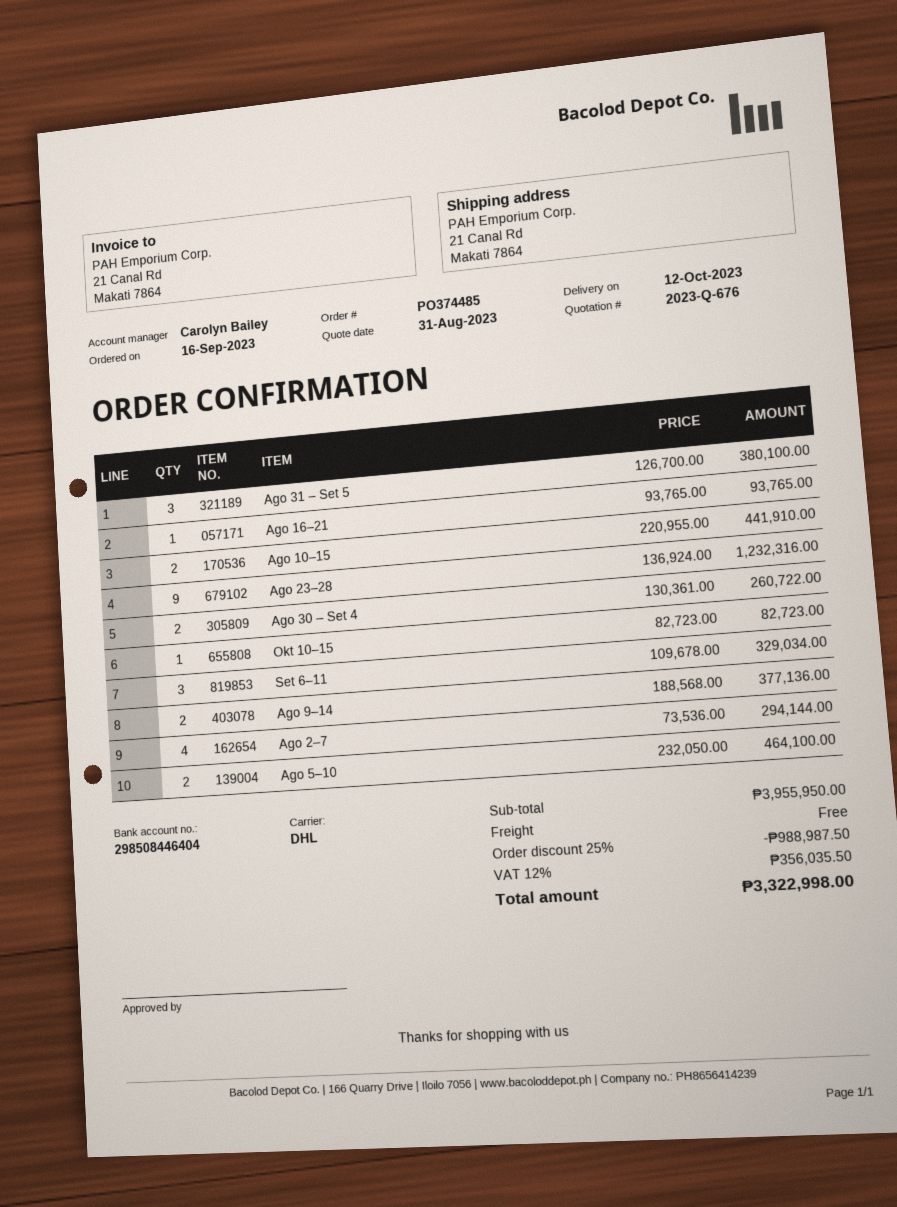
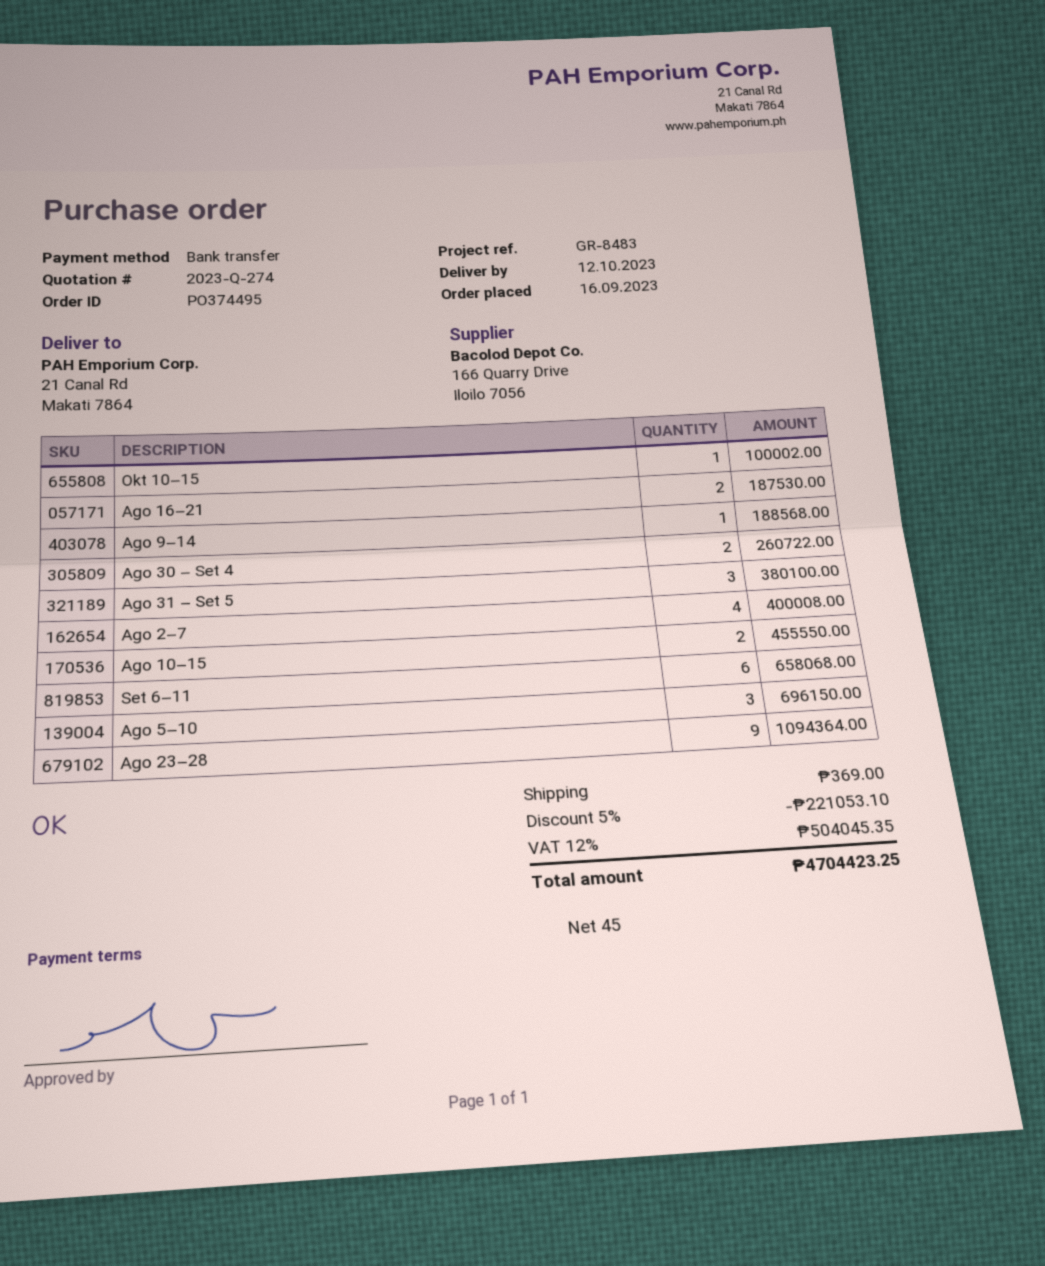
quote number: 2023-Q-676 -> 2023-Q-274
order number: PO374485 -> PO374495
Ago 16–21: 1 for 93765.00 -> 2 for 187530.00
Ago 10–15: 2 for 441910.00 -> 2 for 455550.00
Ago 23–28: 9 for 1232316.00 -> 9 for 1094364.00
Okt 10–15: 1 for 82723.00 -> 1 for 100002.00
Set 6–11: 3 for 329034.00 -> 6 for 658068.00
Ago 9–14: 2 for 377136.00 -> 1 for 188568.00
Ago 2–7: 4 for 294144.00 -> 4 for 400008.00
Ago 5–10: 2 for 464100.00 -> 3 for 696150.00
discount: 25% = 988987.50 -> 5% = 221053.10
shipping: 0.00 -> 369.00
tax: 12% = 356035.50 -> 12% = 504045.35
total: 3322998.00 -> 4704423.25

